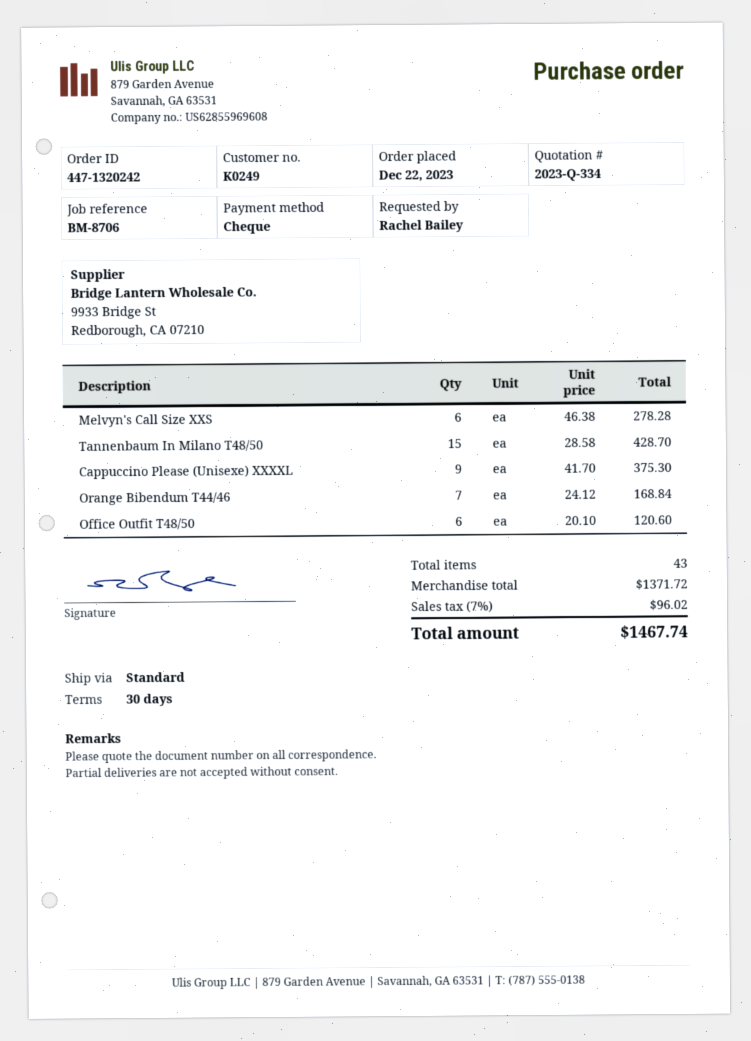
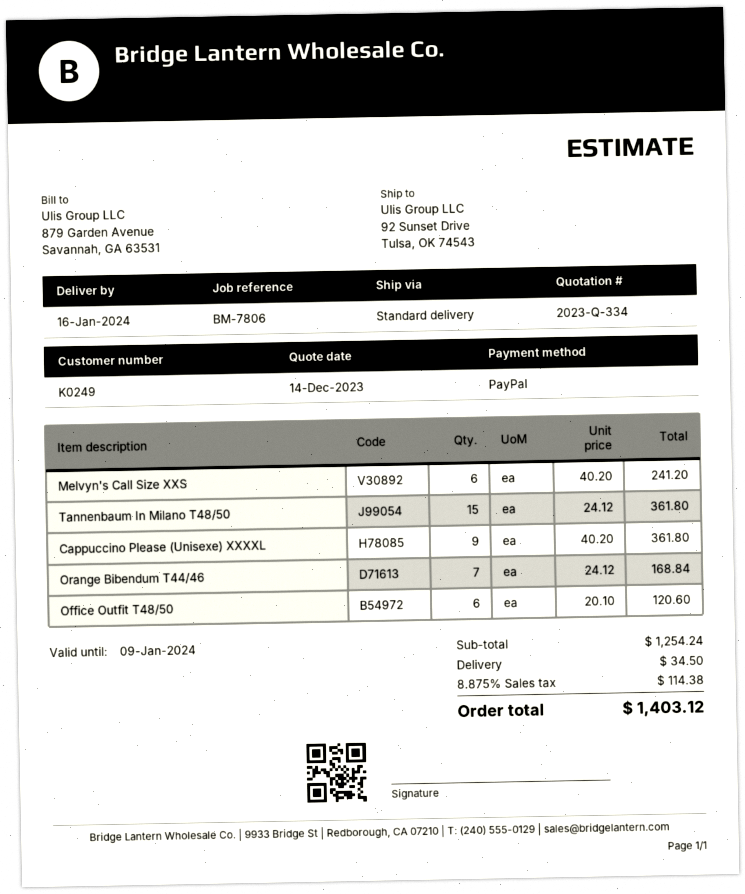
reference: BM-8706 -> BM-7806
payment method: cheque -> PayPal
Melvyn's Call Size XXS: 6 x 46.38 = 278.28 -> 6 x 40.20 = 241.20
Tannenbaum In Milano T48/50: 15 x 28.58 = 428.70 -> 15 x 24.12 = 361.80
Cappuccino Please (Unisexe) XXXXL: 9 x 41.70 = 375.30 -> 9 x 40.20 = 361.80
subtotal: 1371.72 -> 1254.24
shipping: none -> 34.50
tax: 7% = 96.02 -> 8.875% = 114.38
total: 1467.74 -> 1403.12

